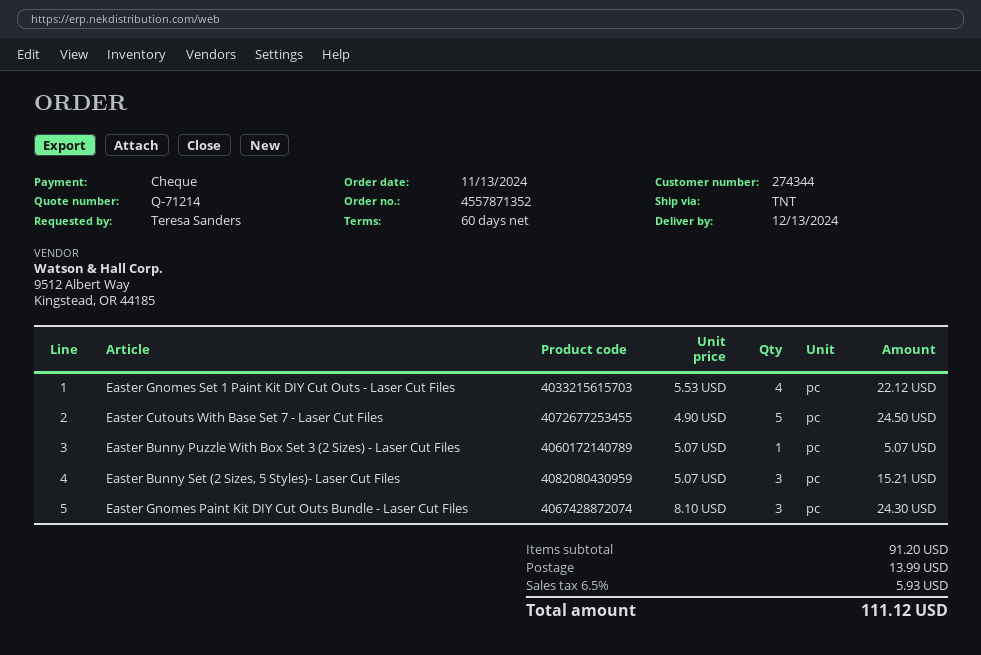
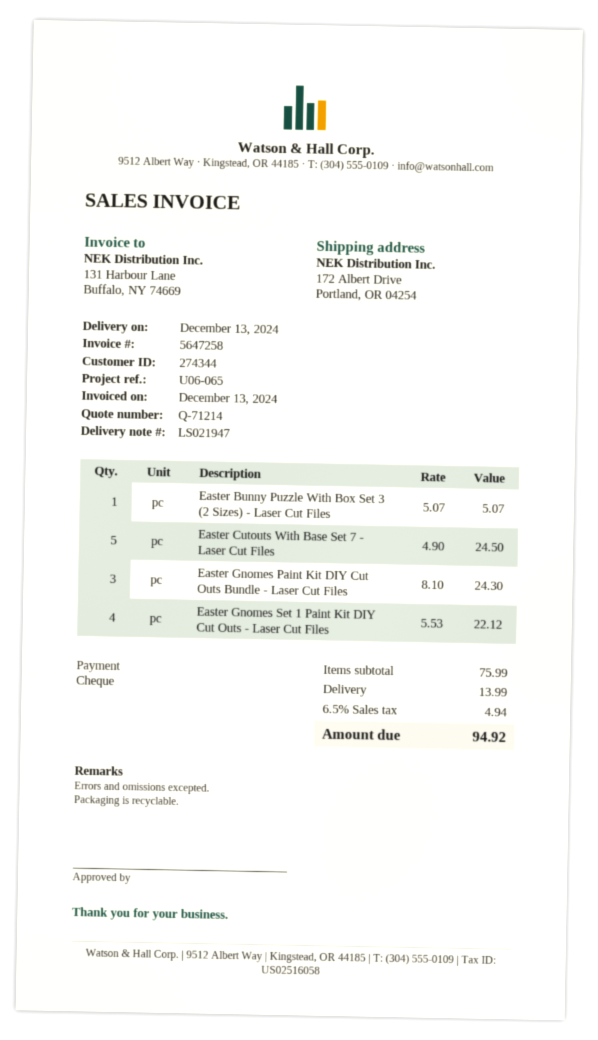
Easter Bunny Set (2 Sizes, 5 Styles)- Laser Cut Files: 3 x 5.07 = 15.21 -> none
subtotal: 91.20 -> 75.99
tax: 6.5% = 5.93 -> 6.5% = 4.94
total: 111.12 -> 94.92

